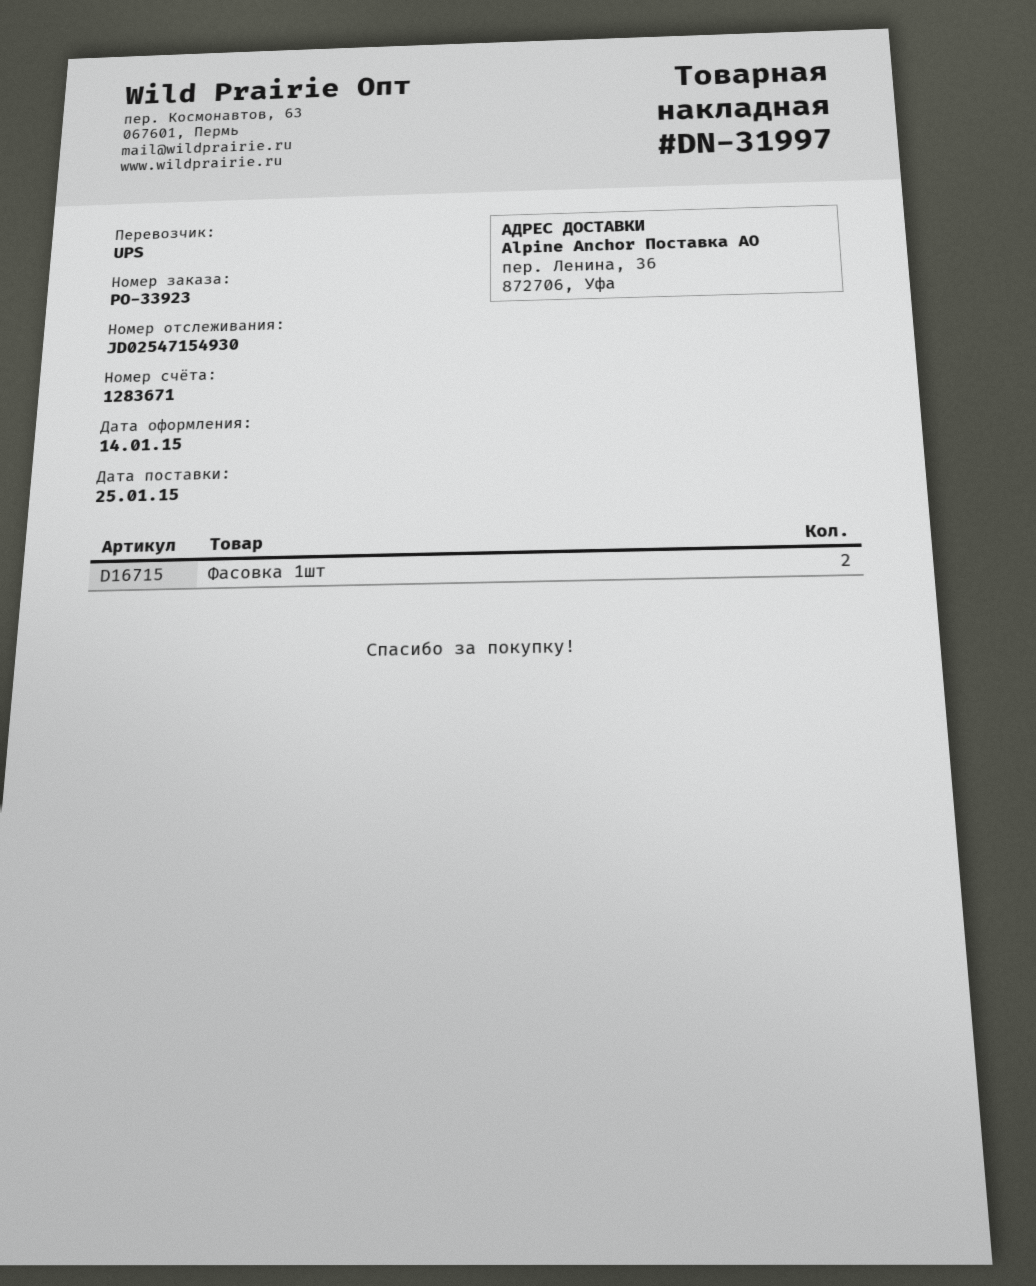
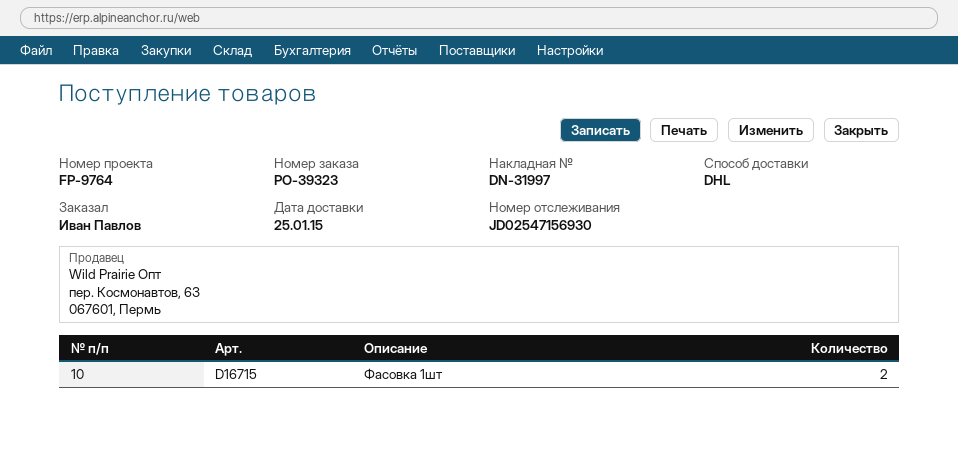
order number: PO-33923 -> PO-39323
shipping method: UPS -> DHL
tracking number: JD02547154930 -> JD02547156930

